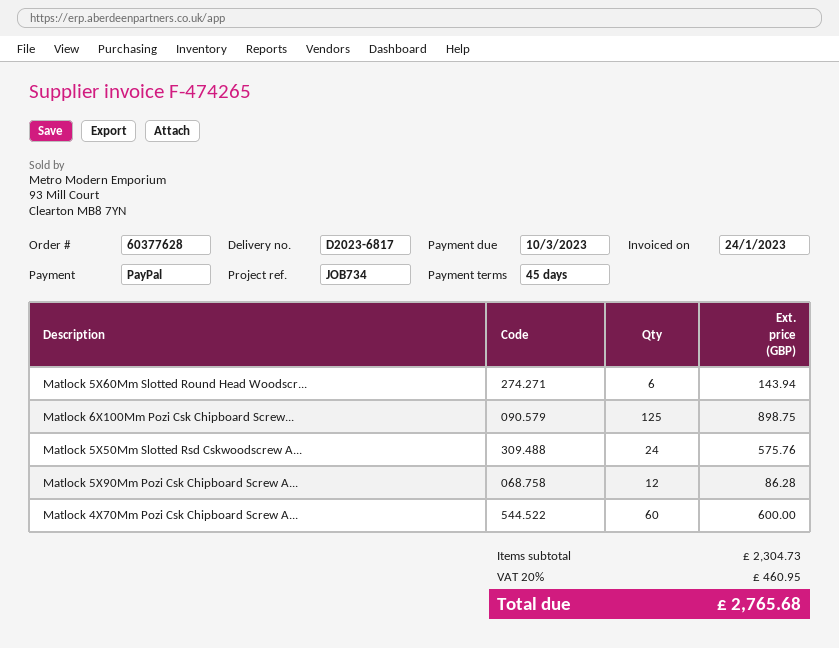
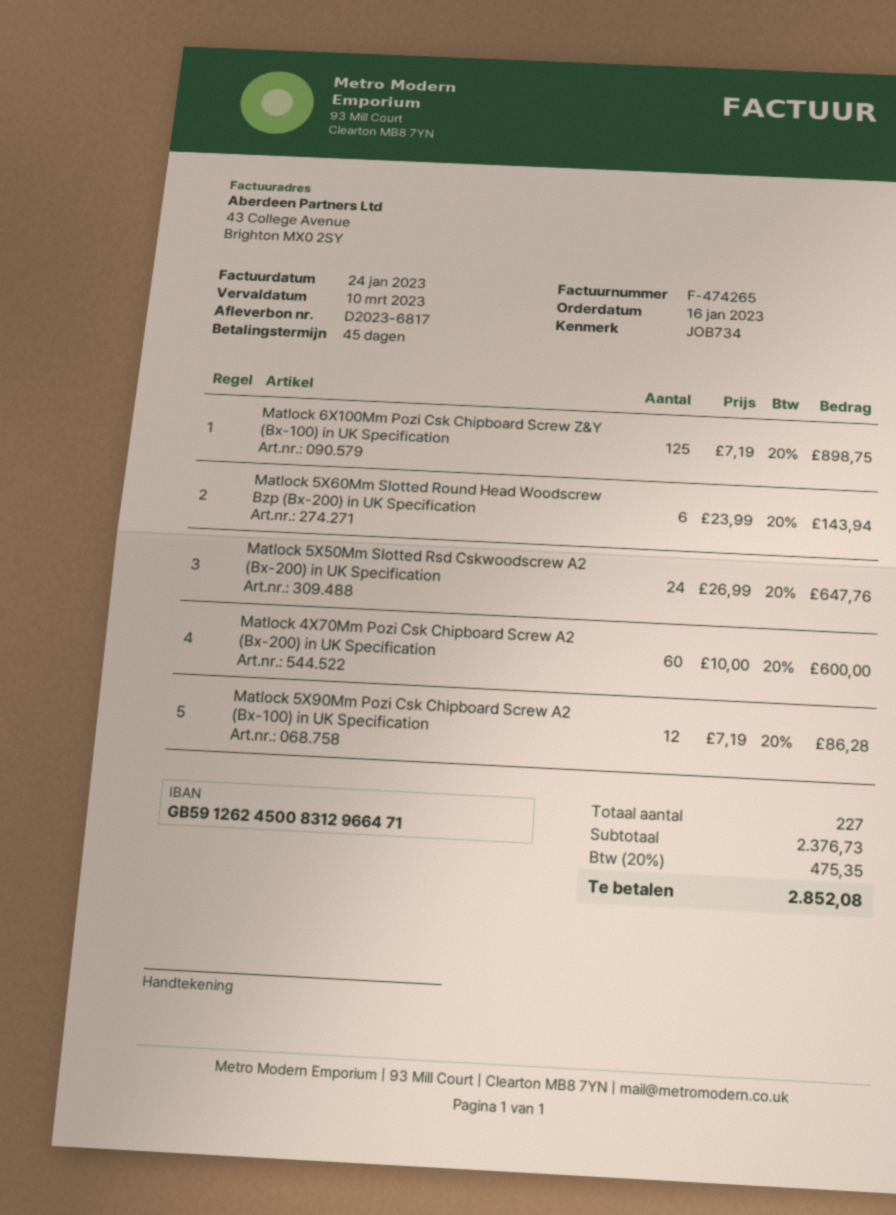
Matlock 5X50Mm Slotted Rsd Cskwoodscrew A...: 24 for 575.76 -> 24 for 647.76
subtotal: 2304.73 -> 2376.73
tax: 20% = 460.95 -> 20% = 475.35
total: 2765.68 -> 2852.08

